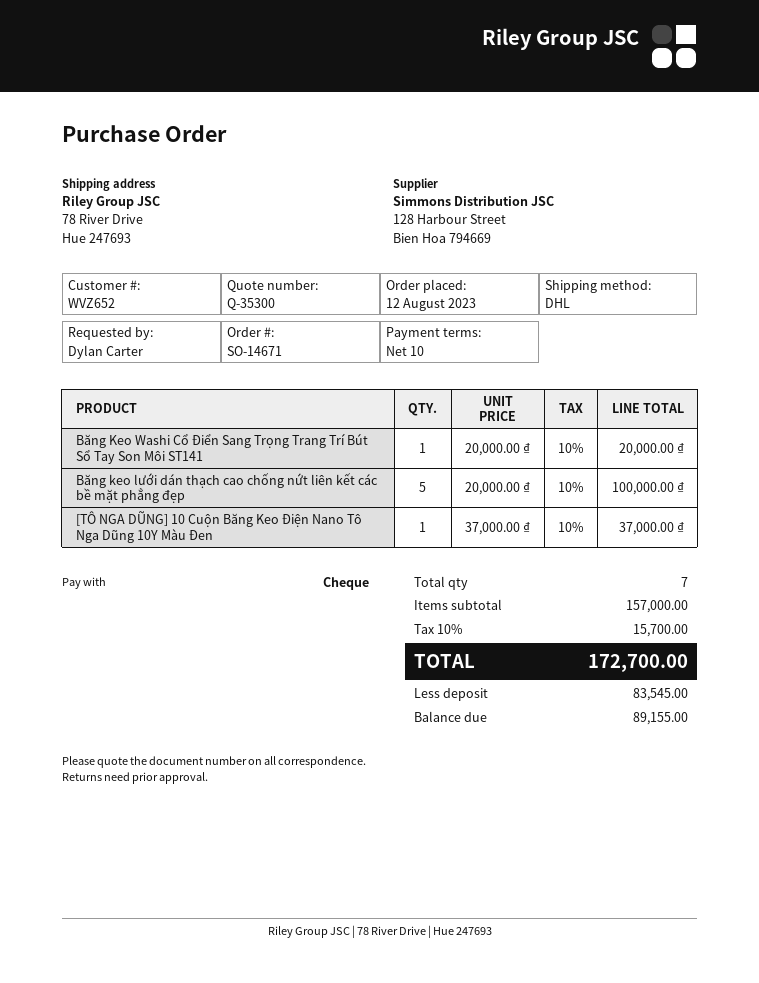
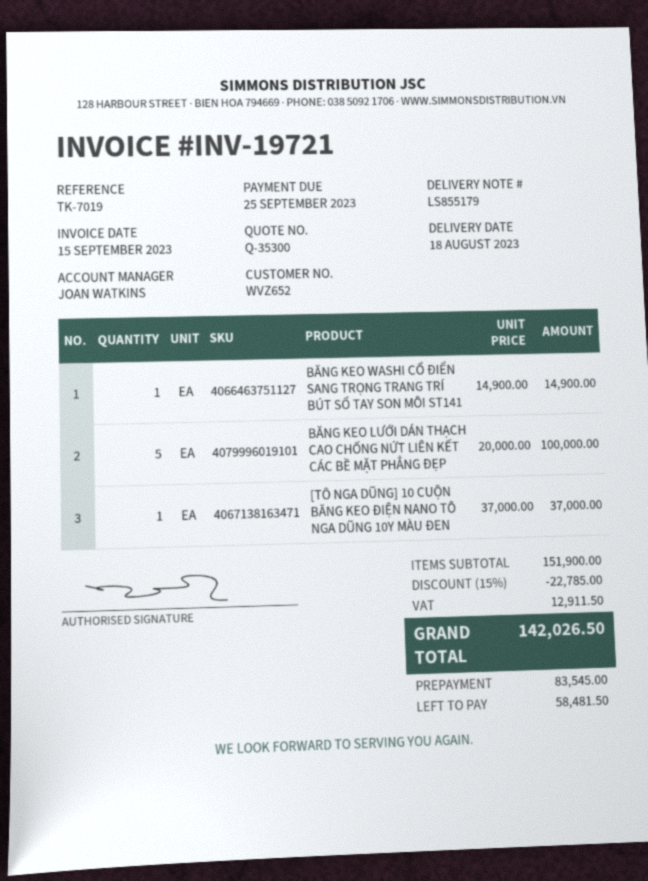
Băng Keo Washi Cổ Điển Sang Trọng Trang Trí Bút Sổ Tay Son Môi ST141: 1 x 20000.00 = 20000.00 -> 1 x 14900.00 = 14900.00
subtotal: 157000.00 -> 151900.00
discount: none -> 15% = 22785.00
tax: 15700.00 -> 12911.50
total: 172700.00 -> 142026.50
balance: 89155.00 -> 58481.50

